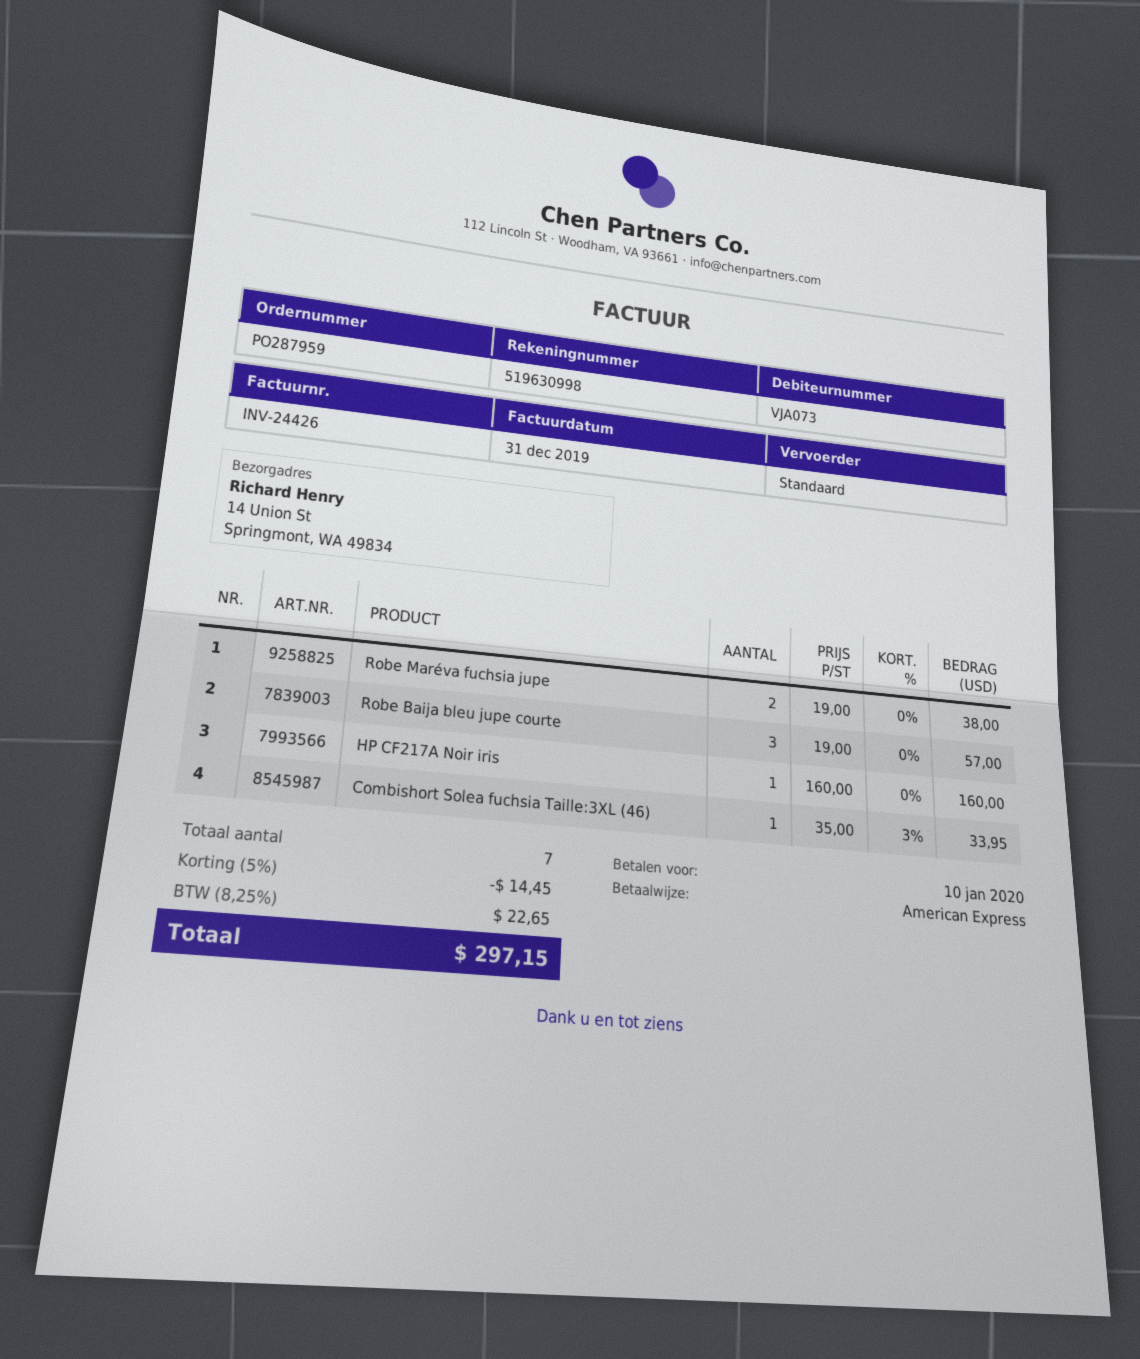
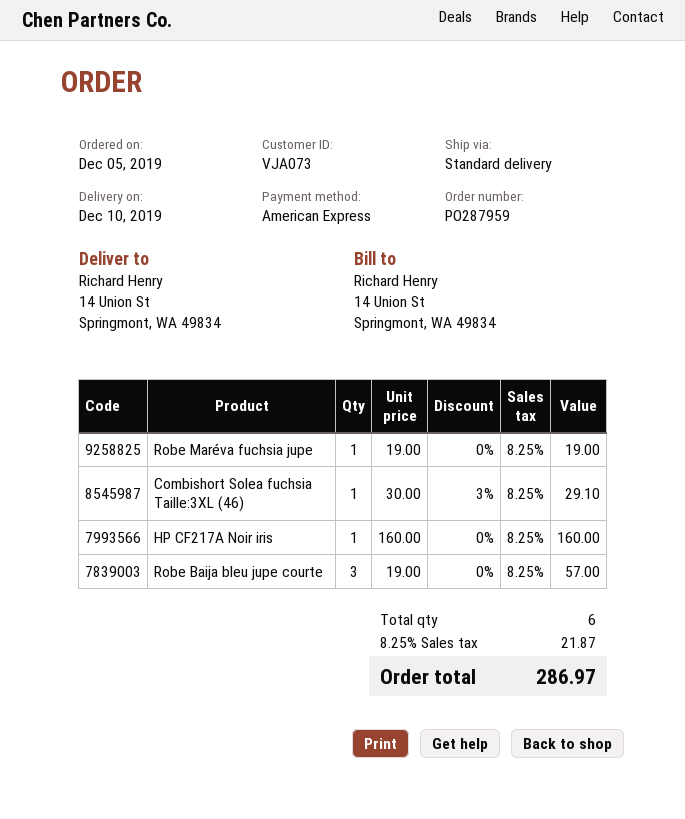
Robe Maréva fuchsia jupe: 2 x 19.00 = 38.00 -> 1 x 19.00 = 19.00
Combishort Solea fuchsia Taille:3XL (46): 1 x 35.00 - 3% = 33.95 -> 1 x 30.00 - 3% = 29.10
total quantity: 7 -> 6
discount: 5% = 14.45 -> none
tax: 8.25% = 22.65 -> 8.25% = 21.87
total: 297.15 -> 286.97

